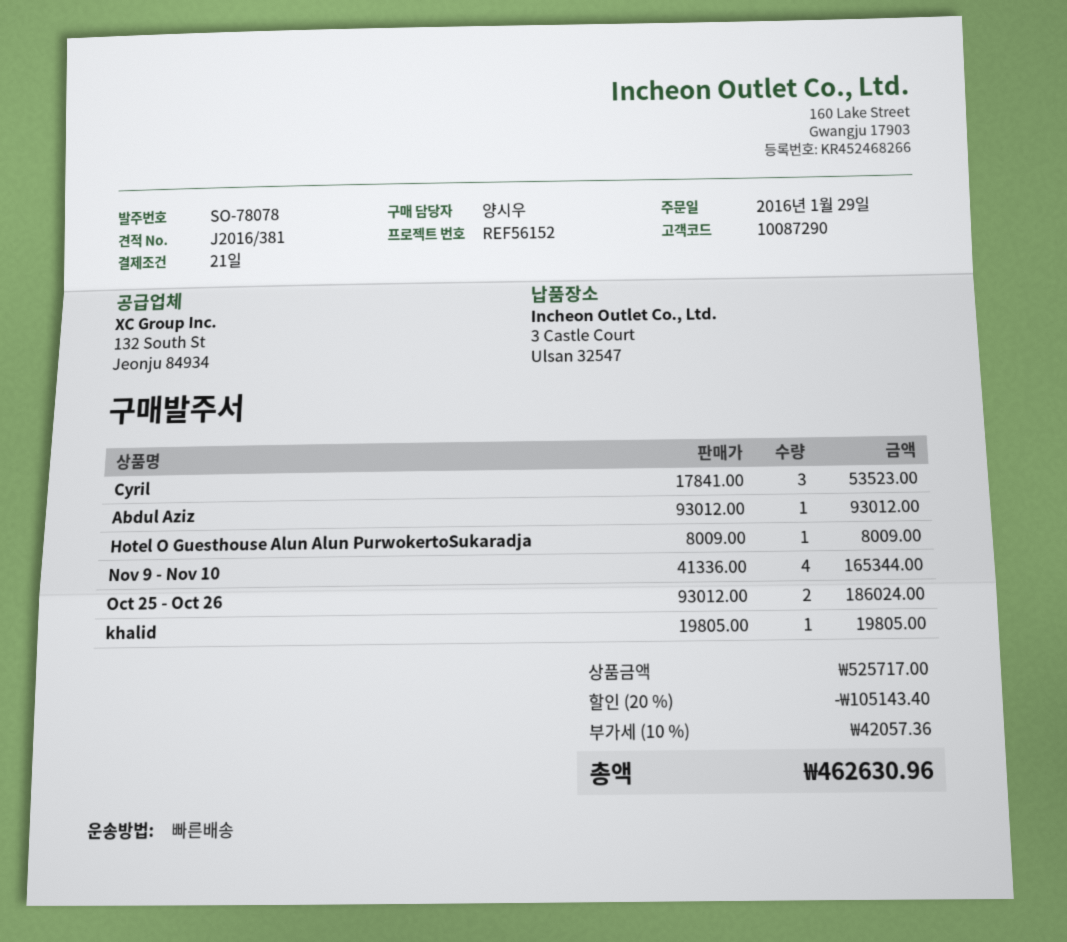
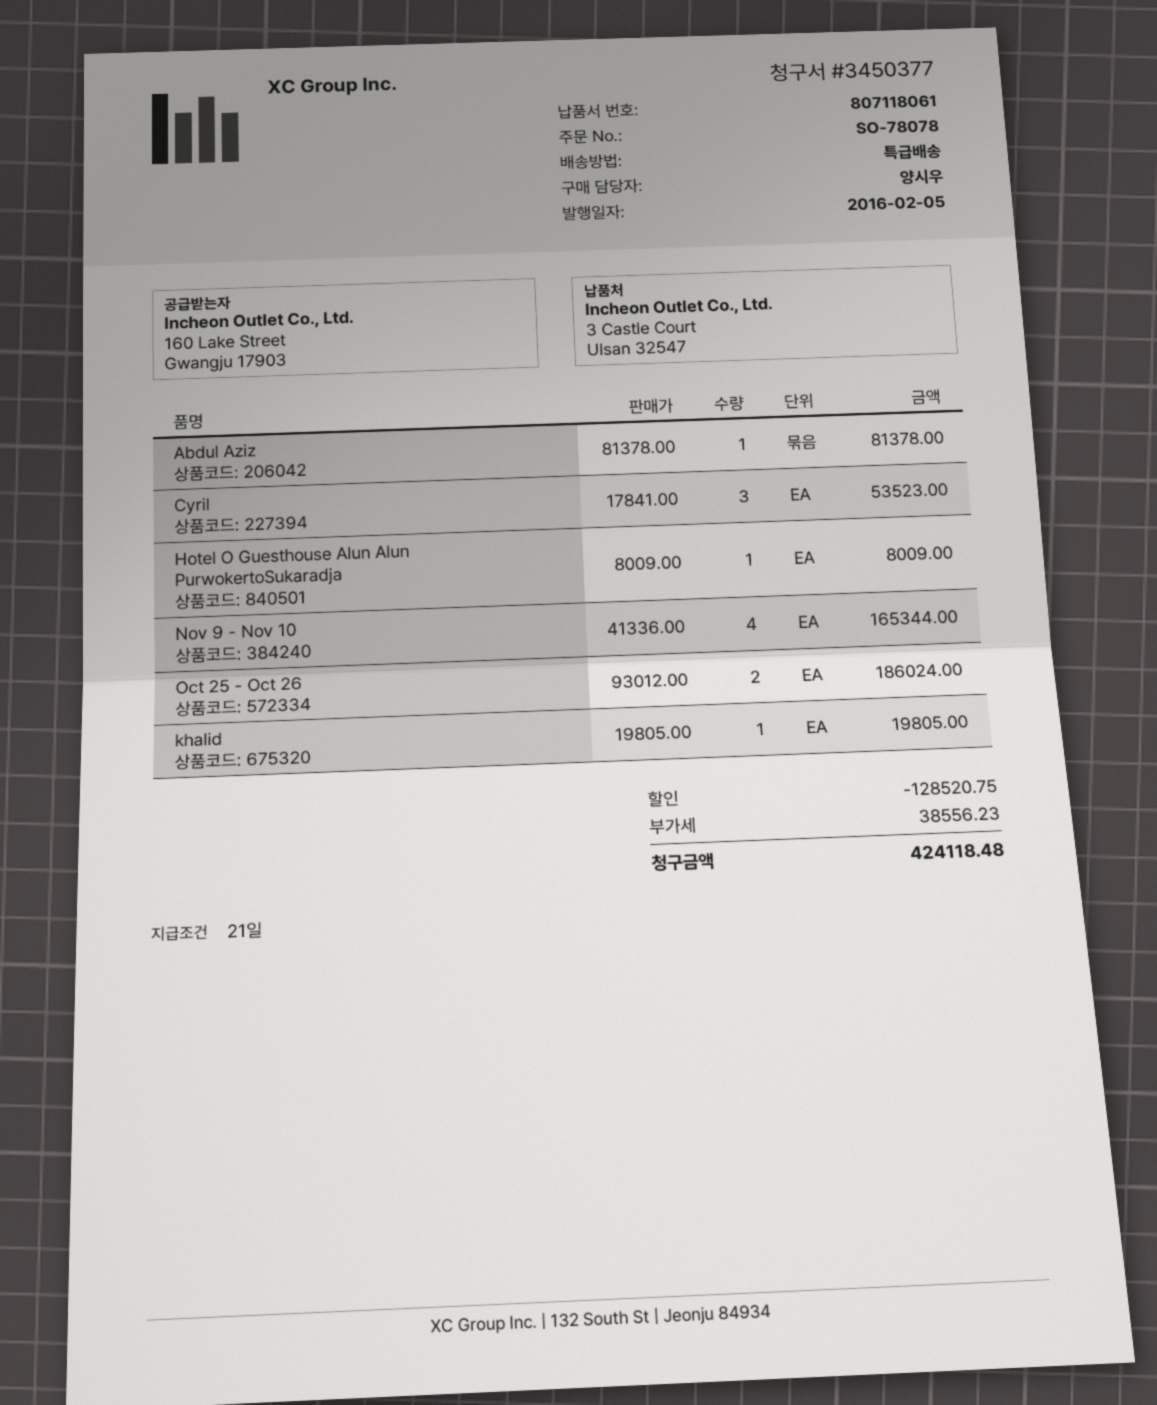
Abdul Aziz: 1 x 93012.00 = 93012.00 -> 1 x 81378.00 = 81378.00
discount: 105143.40 -> 128520.75
tax: 42057.36 -> 38556.23
total: 462630.96 -> 424118.48

